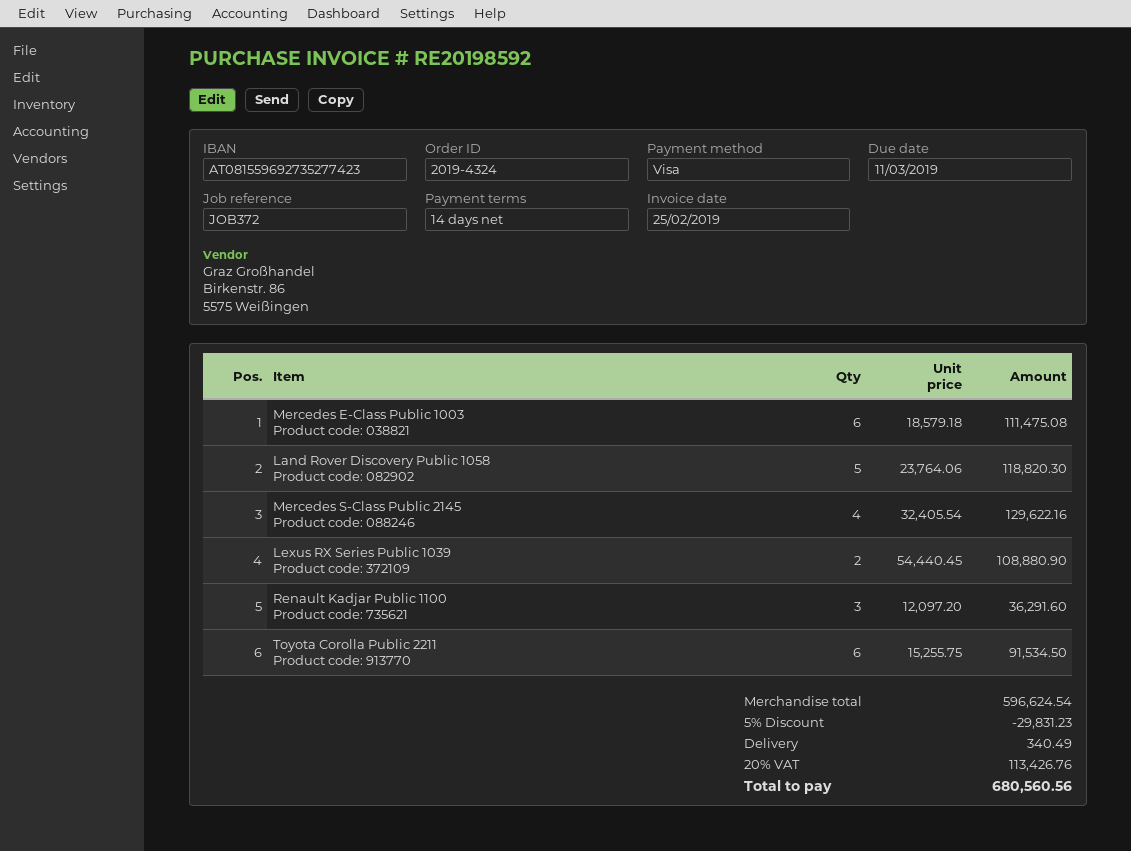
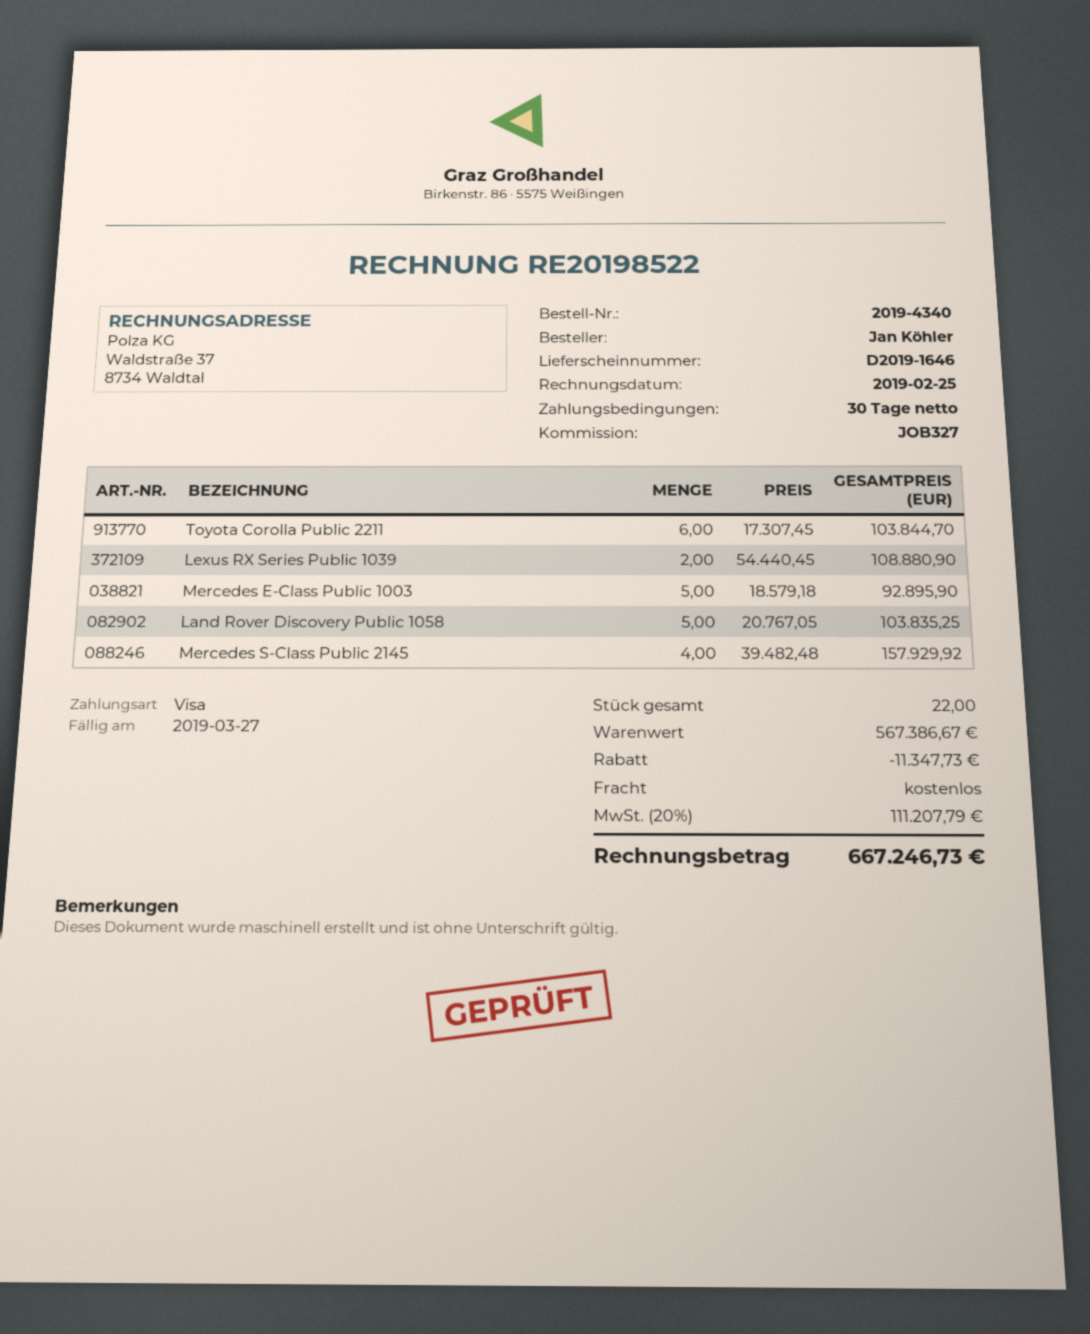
order number: 2019-4324 -> 2019-4340
invoice number: RE20198592 -> RE20198522
payment terms: 14 days -> 30 days
due date: 2019-03-11 -> 2019-03-27
reference: JOB372 -> JOB327
Mercedes E-Class Public 1003: 6 x 18579.18 = 111475.08 -> 5 x 18579.18 = 92895.90
Land Rover Discovery Public 1058: 5 x 23764.06 = 118820.30 -> 5 x 20767.05 = 103835.25
Mercedes S-Class Public 2145: 4 x 32405.54 = 129622.16 -> 4 x 39482.48 = 157929.92
Renault Kadjar Public 1100: 3 x 12097.20 = 36291.60 -> none
Toyota Corolla Public 2211: 6 x 15255.75 = 91534.50 -> 6 x 17307.45 = 103844.70
subtotal: 596624.54 -> 567386.67
discount: 29831.23 -> 11347.73
shipping: 340.49 -> 0.00
tax: 20% = 113426.76 -> 20% = 111207.79
total: 680560.56 -> 667246.73

